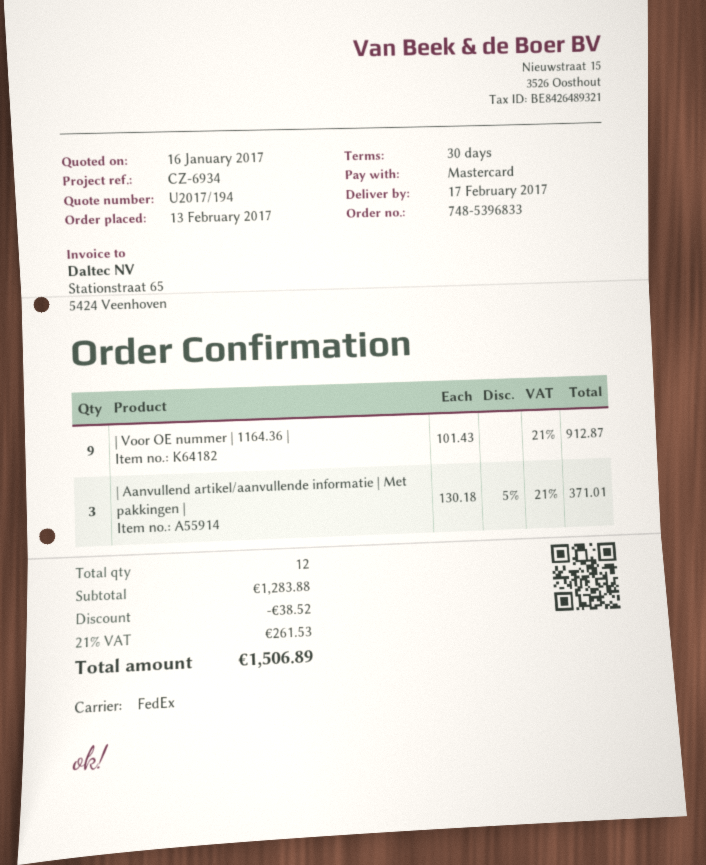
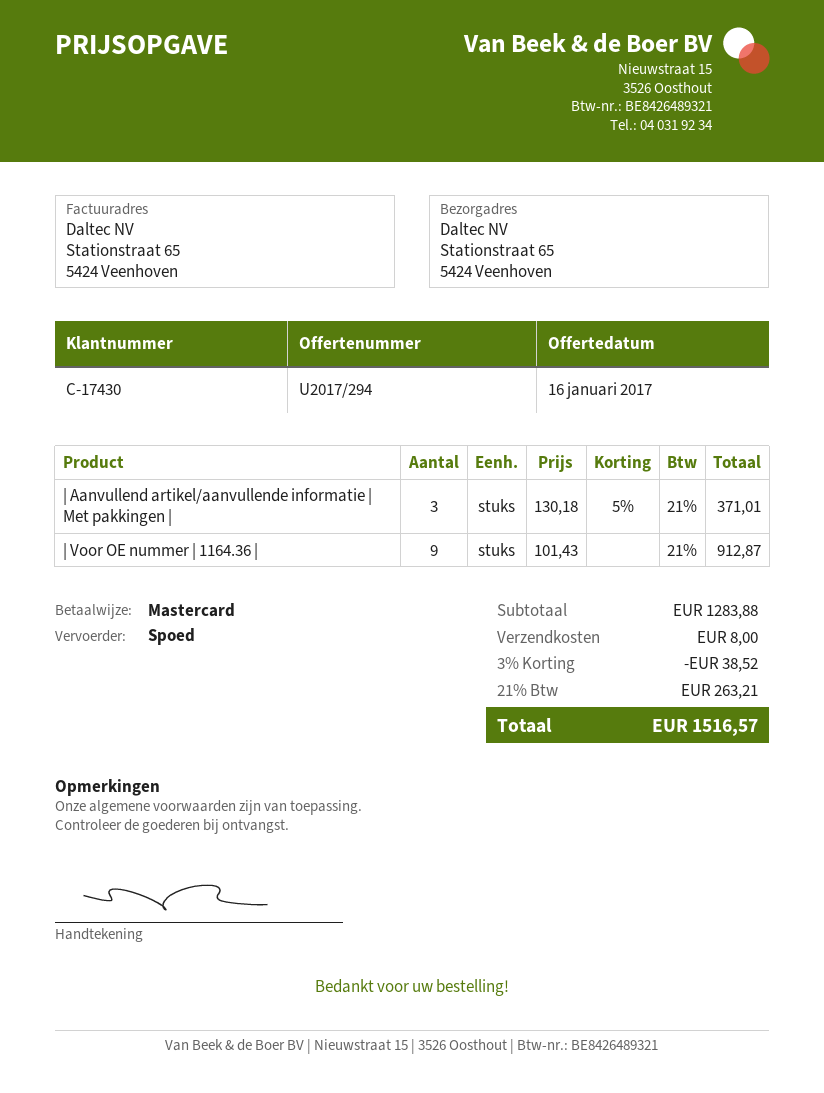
quote number: U2017/194 -> U2017/294
shipping method: FedEx -> express
shipping: none -> 8.00
tax: 21% = 261.53 -> 21% = 263.21
total: 1506.89 -> 1516.57

